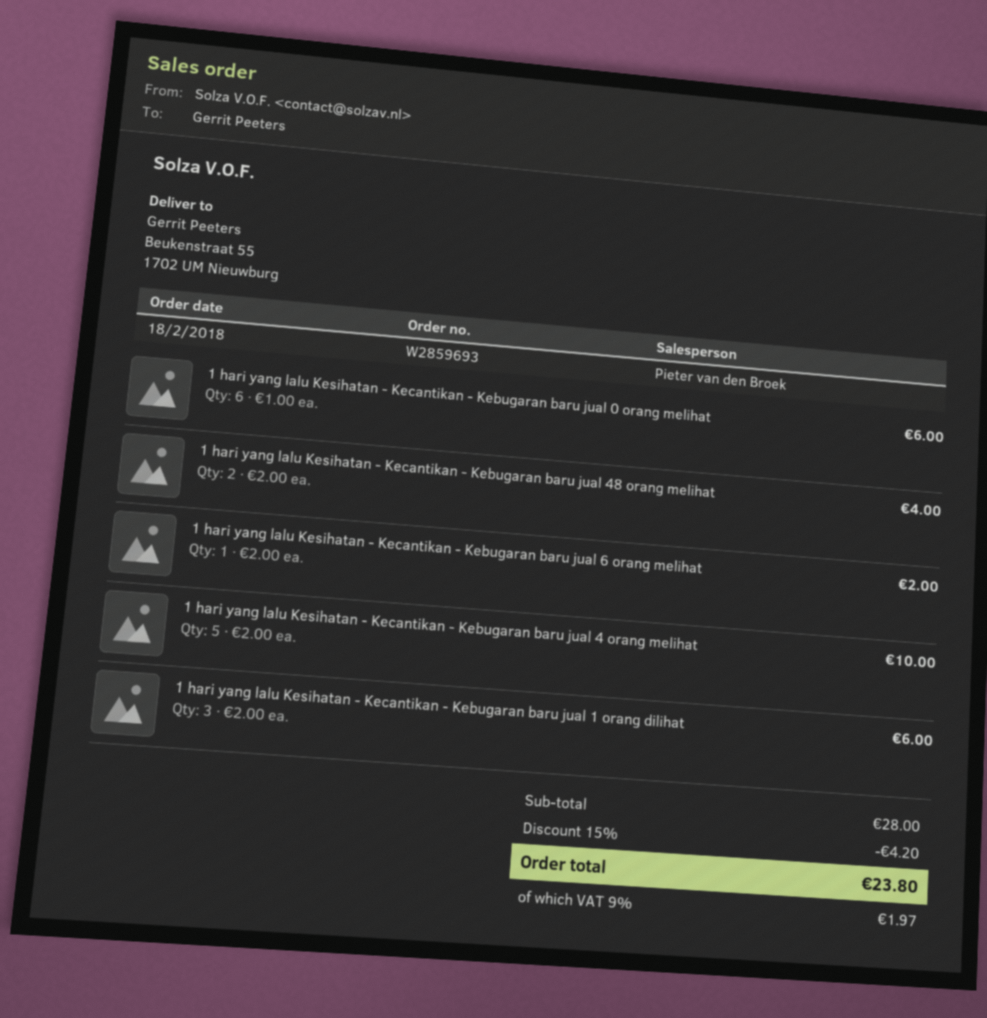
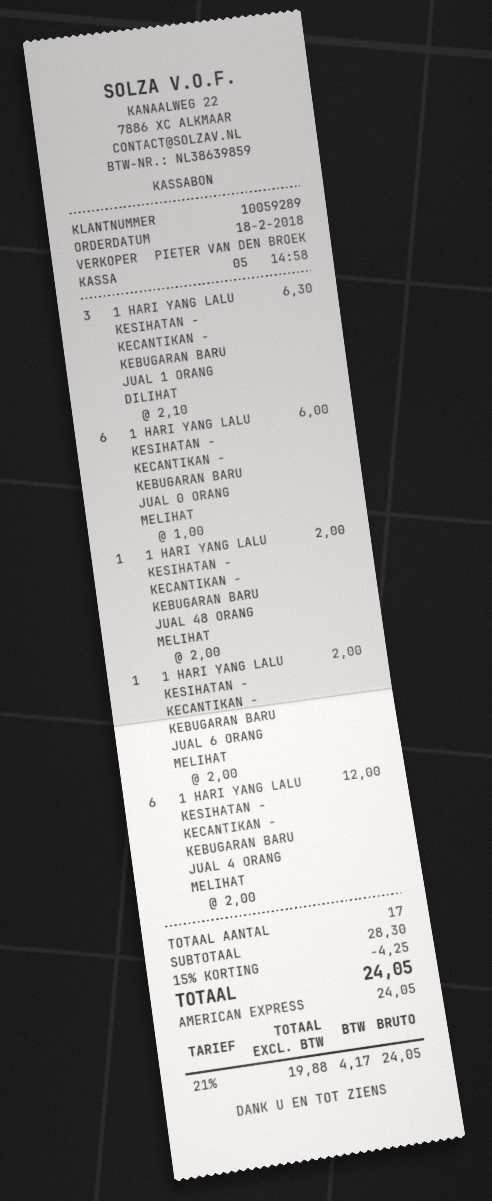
1 hari yang lalu Kesihatan - Kecantikan - Kebugaran baru jual 48 orang melihat: 2 x 2.00 = 4.00 -> 1 x 2.00 = 2.00
1 hari yang lalu Kesihatan - Kecantikan - Kebugaran baru jual 4 orang melihat: 5 x 2.00 = 10.00 -> 6 x 2.00 = 12.00
1 hari yang lalu Kesihatan - Kecantikan - Kebugaran baru jual 1 orang dilihat: 3 x 2.00 = 6.00 -> 3 x 2.10 = 6.30
subtotal: 28.00 -> 28.30
discount: 15% = 4.20 -> 15% = 4.25
tax: 9% = 1.97 -> 21% = 4.17
total: 23.80 -> 24.05

